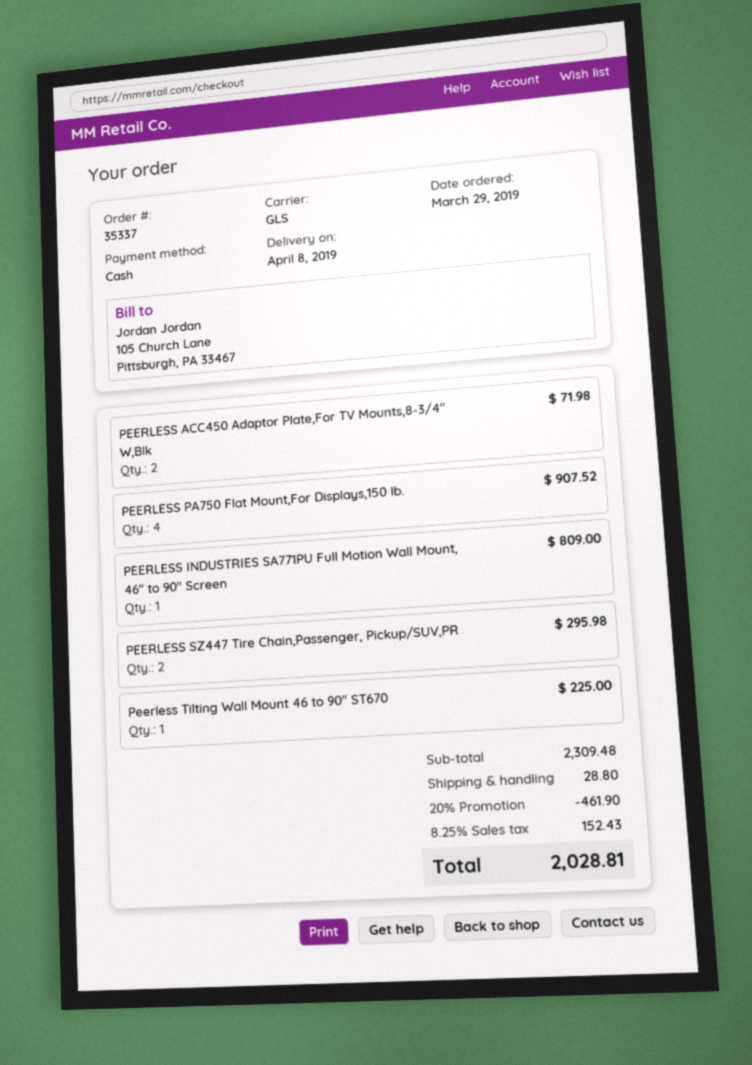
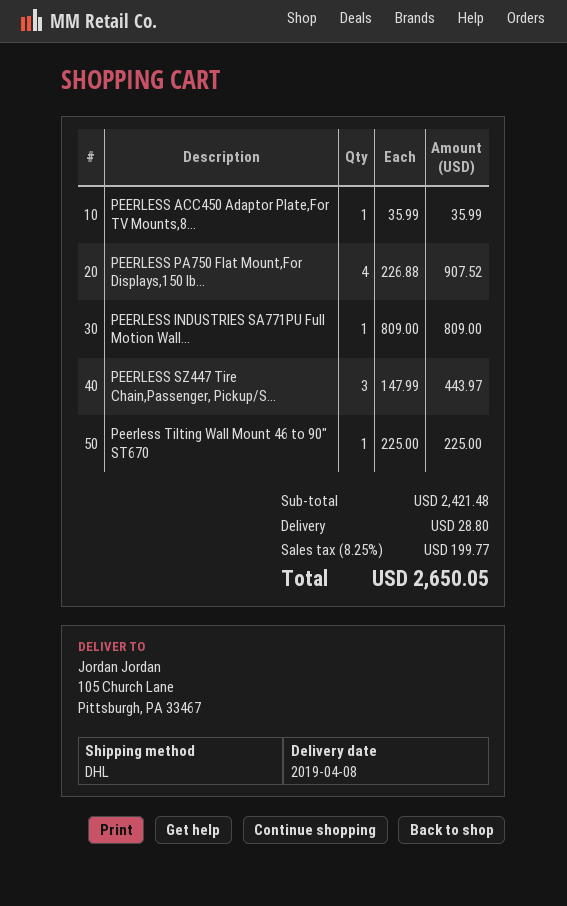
shipping method: GLS -> DHL
PEERLESS ACC450 Adaptor Plate,For TV Mounts,8-3/4" W,Blk: 2 for 71.98 -> 1 for 35.99
PEERLESS SZ447 Tire Chain,Passenger, Pickup/SUV,PR: 2 for 295.98 -> 3 for 443.97
subtotal: 2309.48 -> 2421.48
discount: 20% = 461.90 -> none
tax: 8.25% = 152.43 -> 8.25% = 199.77
total: 2028.81 -> 2650.05

